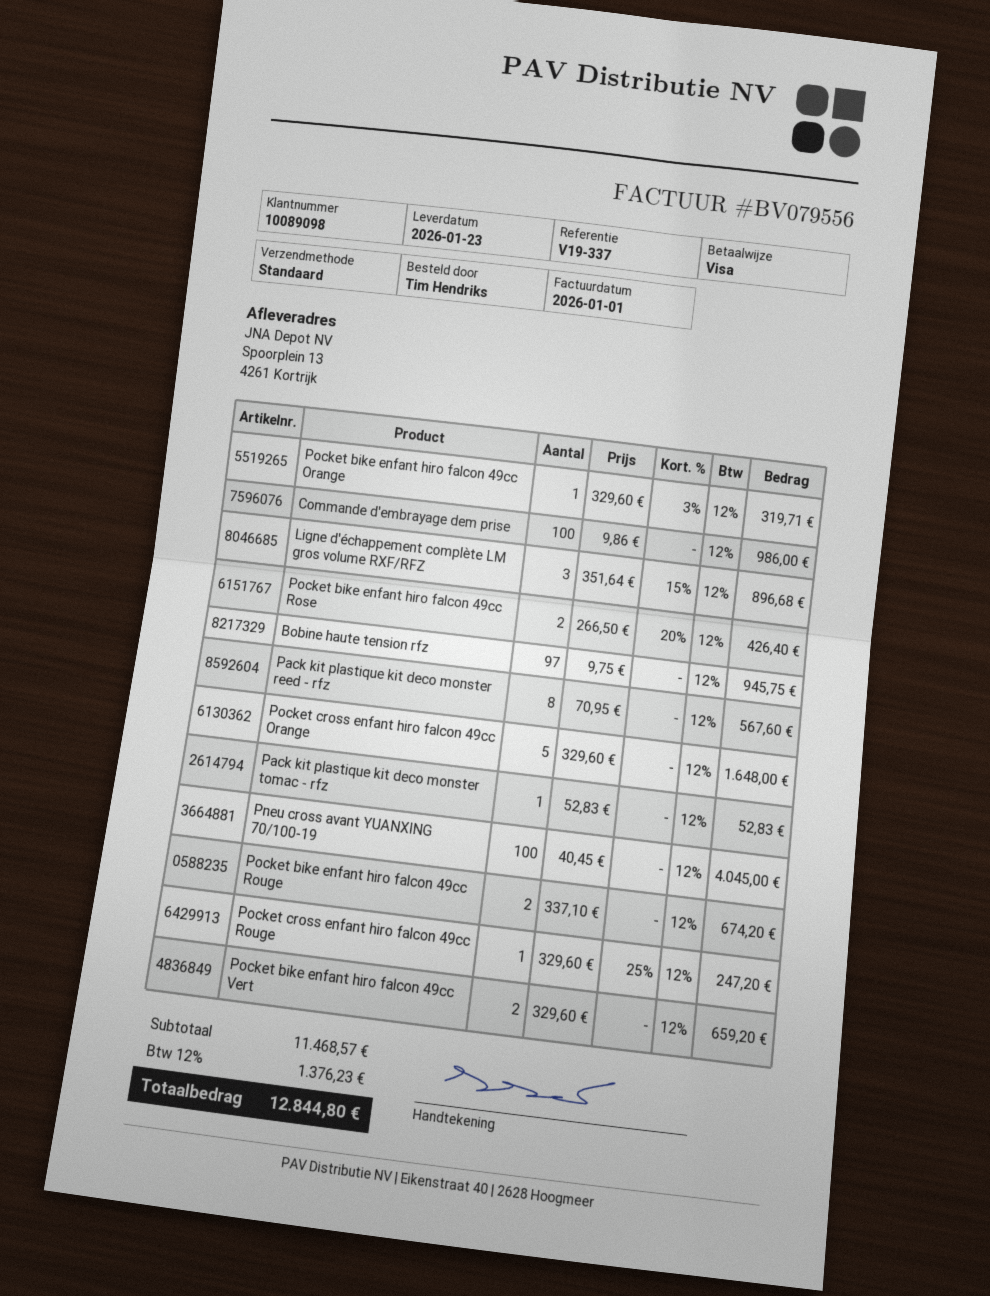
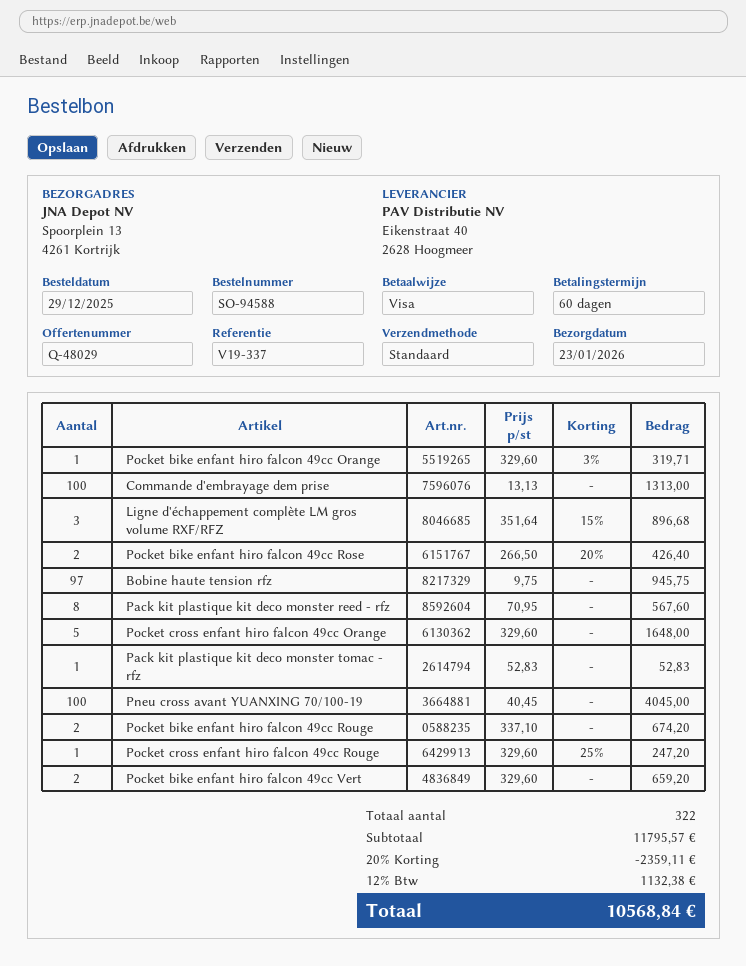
Commande d'embrayage dem prise: 100 x 9.86 = 986.00 -> 100 x 13.13 = 1313.00
subtotal: 11468.57 -> 11795.57
discount: none -> 20% = 2359.11
tax: 12% = 1376.23 -> 12% = 1132.38
total: 12844.80 -> 10568.84

